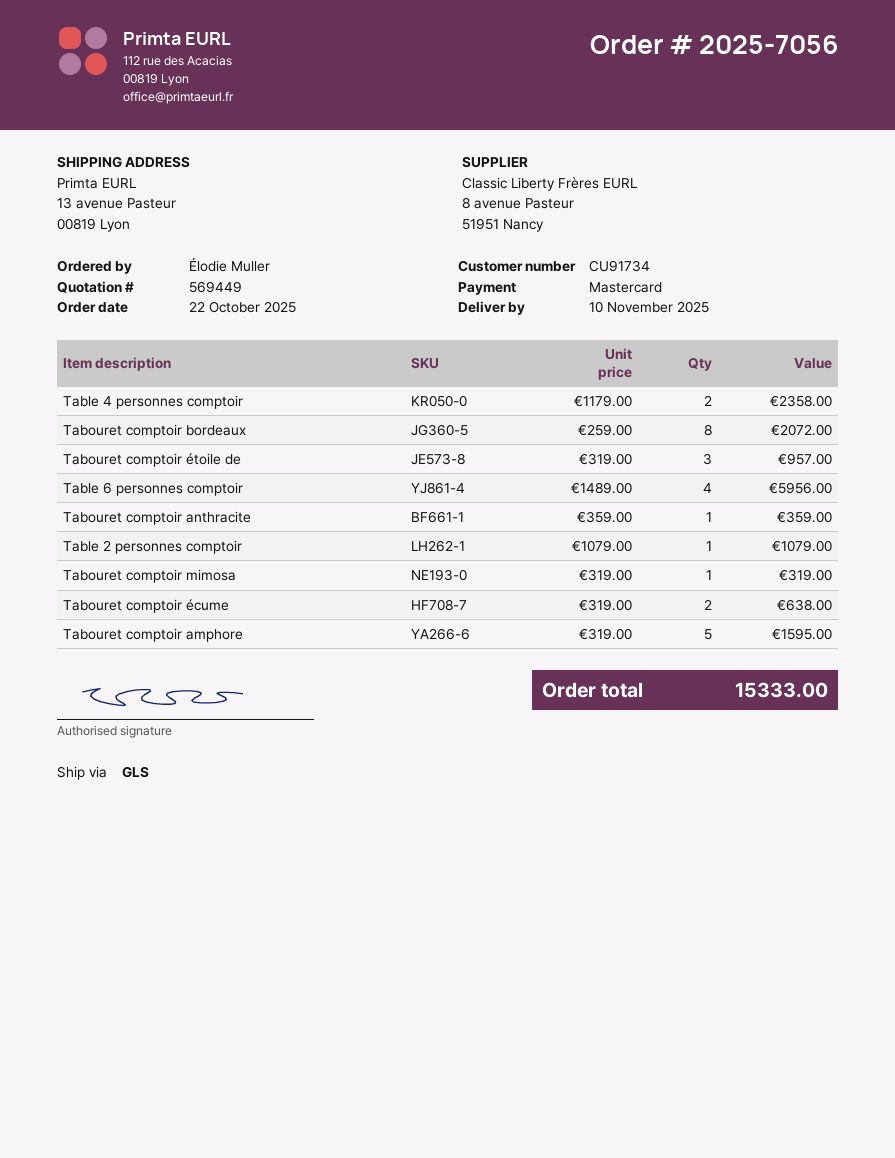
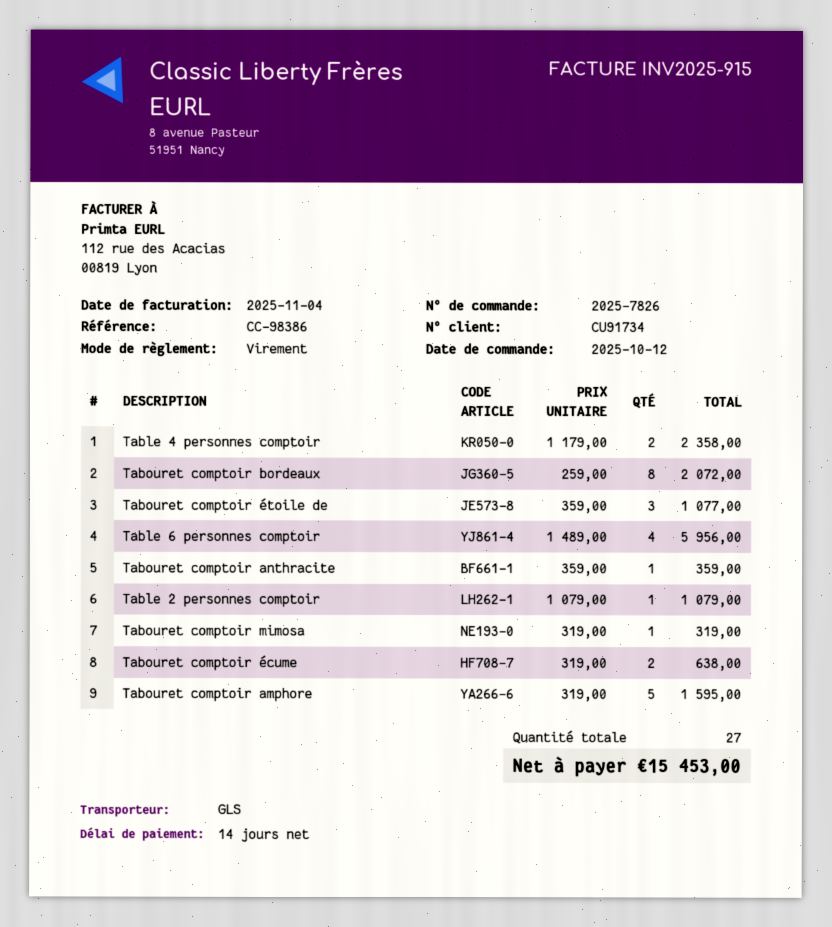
order number: 2025-7056 -> 2025-7826
order date: 2025-10-22 -> 2025-10-12
payment method: Mastercard -> bank transfer
Tabouret comptoir étoile de: 3 x 319.00 = 957.00 -> 3 x 359.00 = 1077.00
total: 15333.00 -> 15453.00

